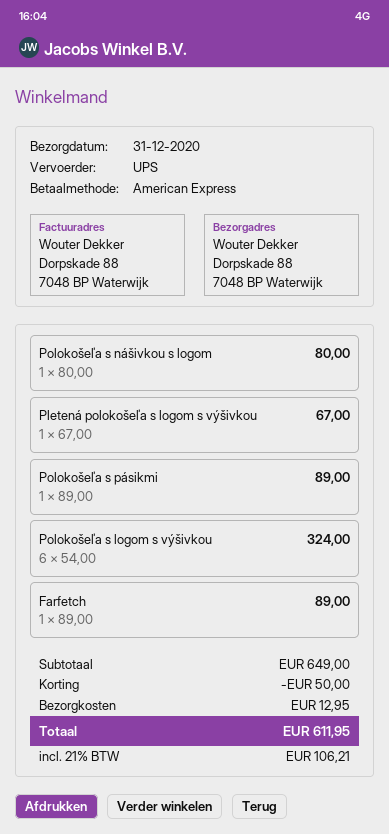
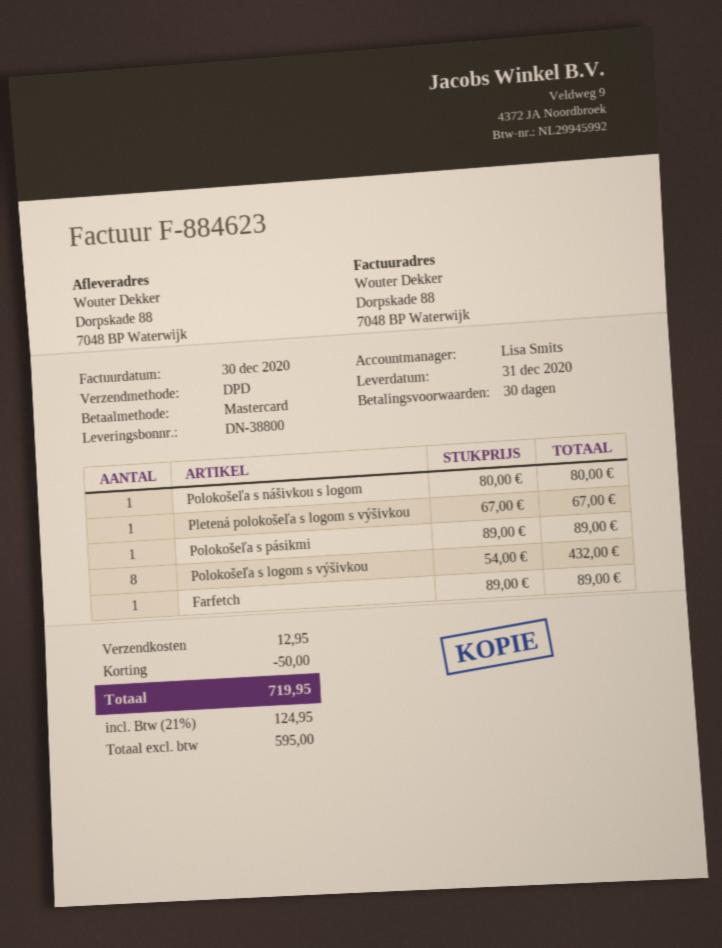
payment method: American Express -> Mastercard
shipping method: UPS -> DPD
Polokošeľa s logom s výšivkou: 6 x 54.00 = 324.00 -> 8 x 54.00 = 432.00
tax: 21% = 106.21 -> 21% = 124.95
total: 611.95 -> 719.95

